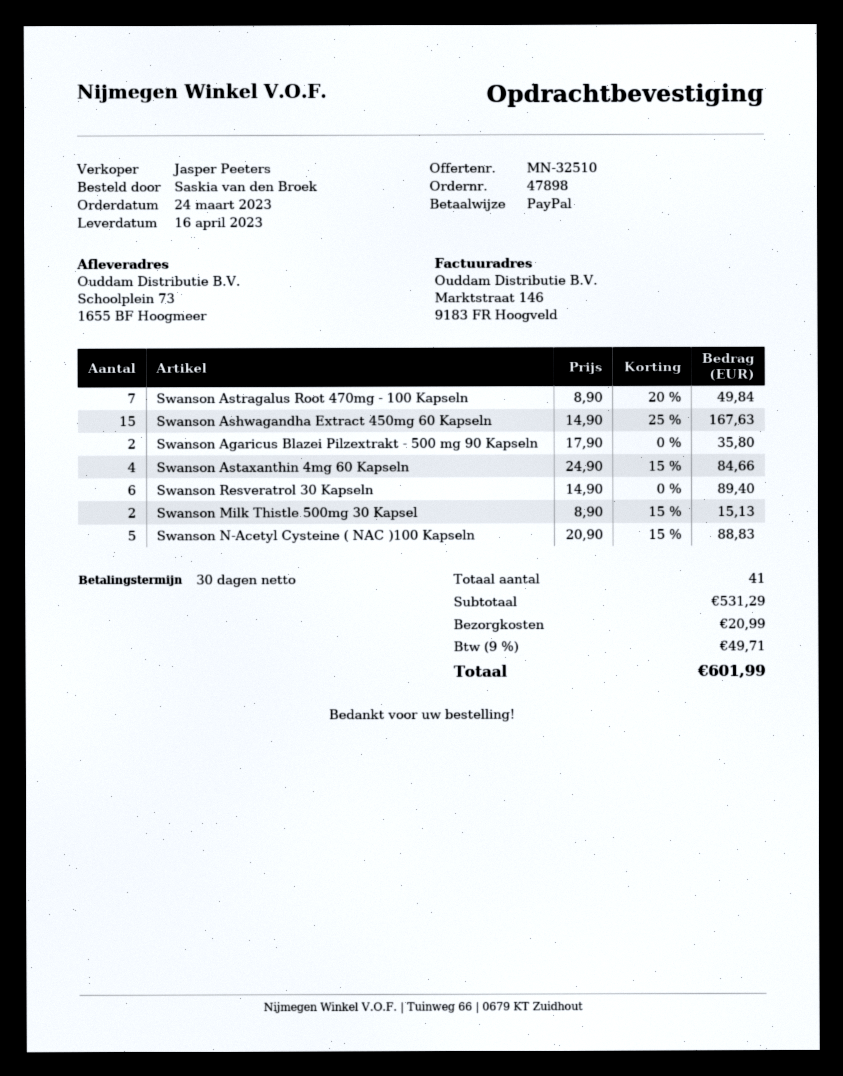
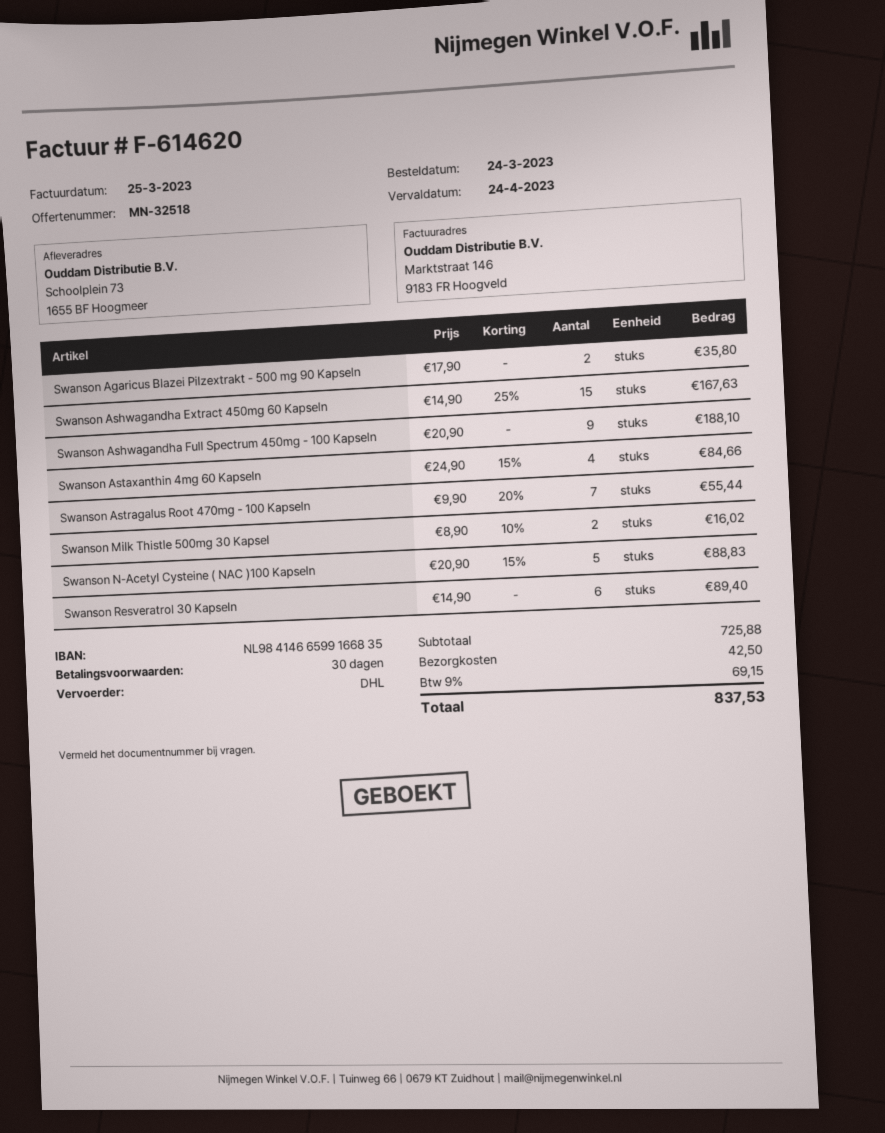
quote number: MN-32510 -> MN-32518
Swanson Astragalus Root 470mg - 100 Kapseln: 7 x 8.90 - 20% = 49.84 -> 7 x 9.90 - 20% = 55.44
Swanson Milk Thistle 500mg 30 Kapsel: 2 x 8.90 - 15% = 15.13 -> 2 x 8.90 - 10% = 16.02
Swanson Ashwagandha Full Spectrum 450mg - 100 Kapseln: none -> 9 x 20.90 = 188.10
subtotal: 531.29 -> 725.88
shipping: 20.99 -> 42.50
tax: 9% = 49.71 -> 9% = 69.15
total: 601.99 -> 837.53

